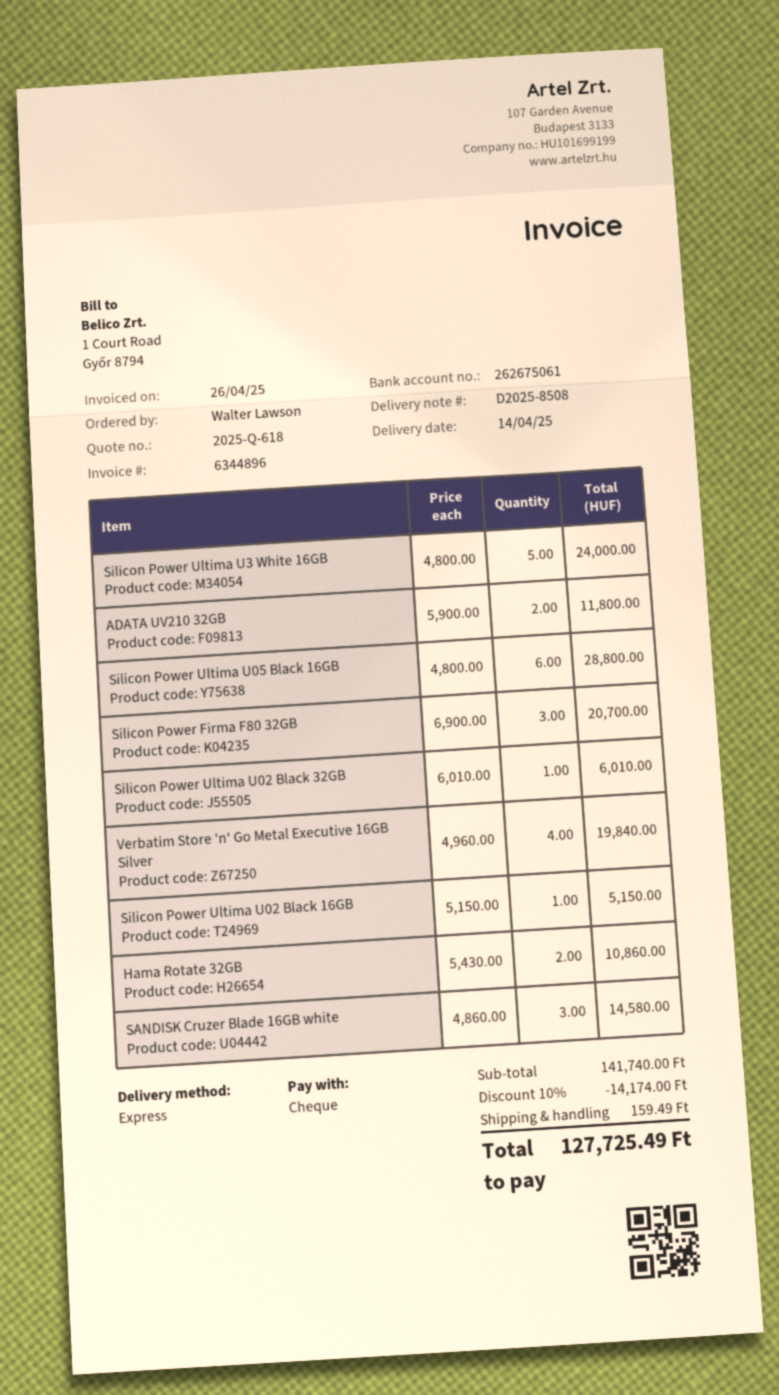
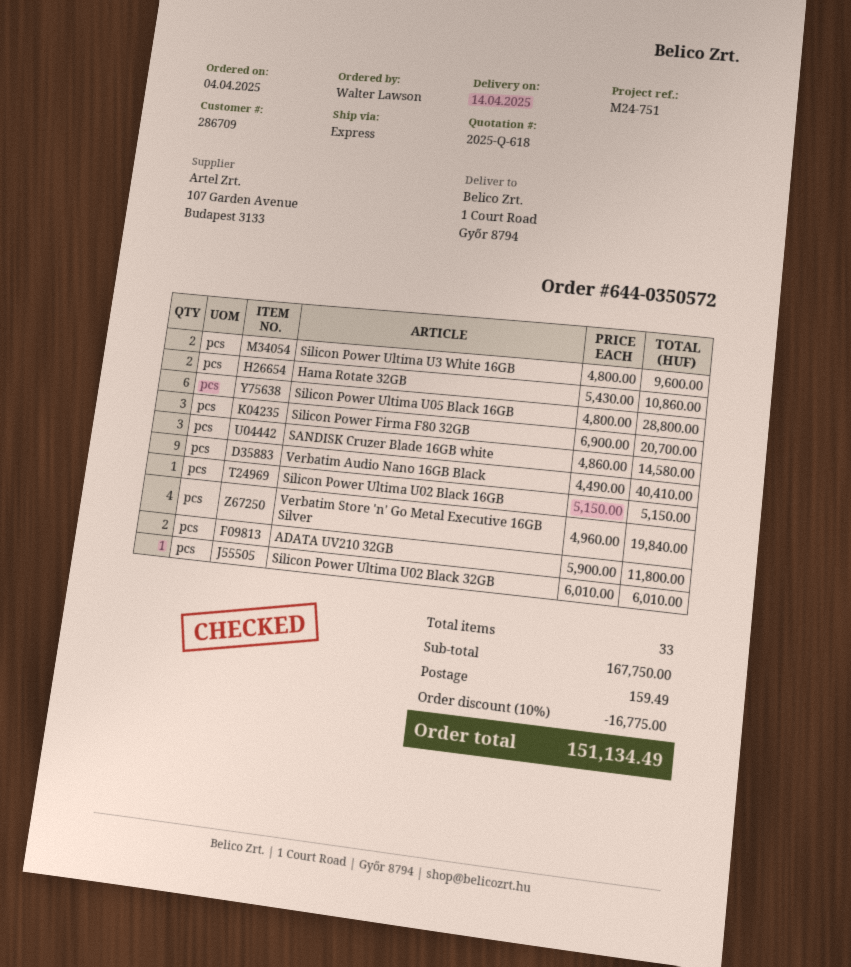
Silicon Power Ultima U3 White 16GB: 5 x 4800.00 = 24000.00 -> 2 x 4800.00 = 9600.00
Verbatim Audio Nano 16GB Black: none -> 9 x 4490.00 = 40410.00
subtotal: 141740.00 -> 167750.00
discount: 10% = 14174.00 -> 10% = 16775.00
total: 127725.49 -> 151134.49

